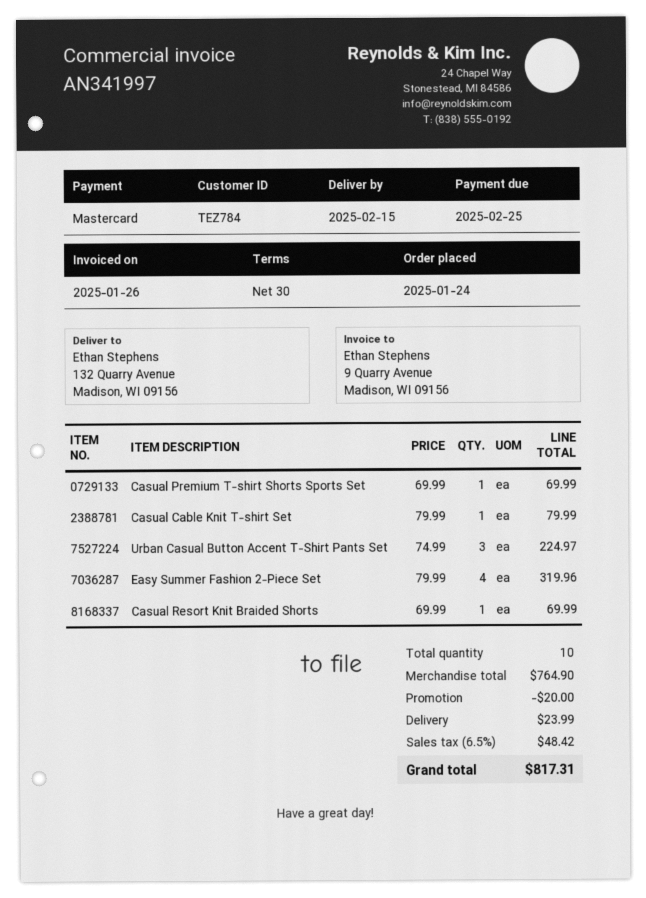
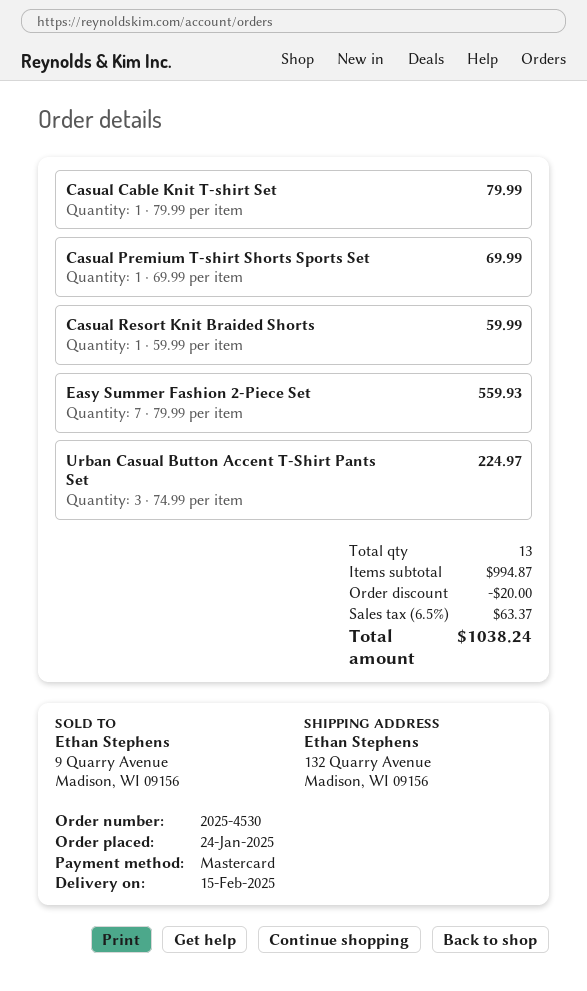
Easy Summer Fashion 2-Piece Set: 4 x 79.99 = 319.96 -> 7 x 79.99 = 559.93
Casual Resort Knit Braided Shorts: 1 x 69.99 = 69.99 -> 1 x 59.99 = 59.99
total quantity: 10 -> 13
subtotal: 764.90 -> 994.87
shipping: 23.99 -> none
tax: 6.5% = 48.42 -> 6.5% = 63.37
total: 817.31 -> 1038.24

